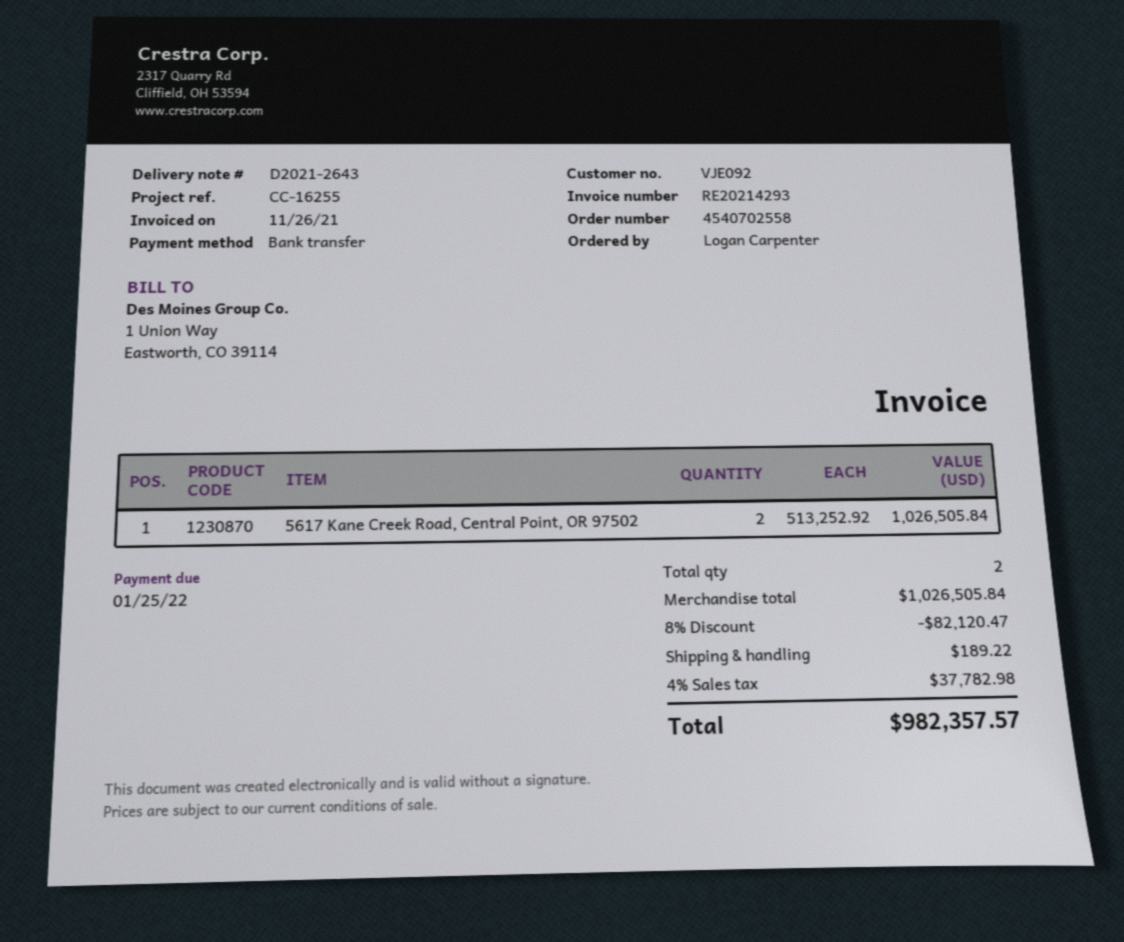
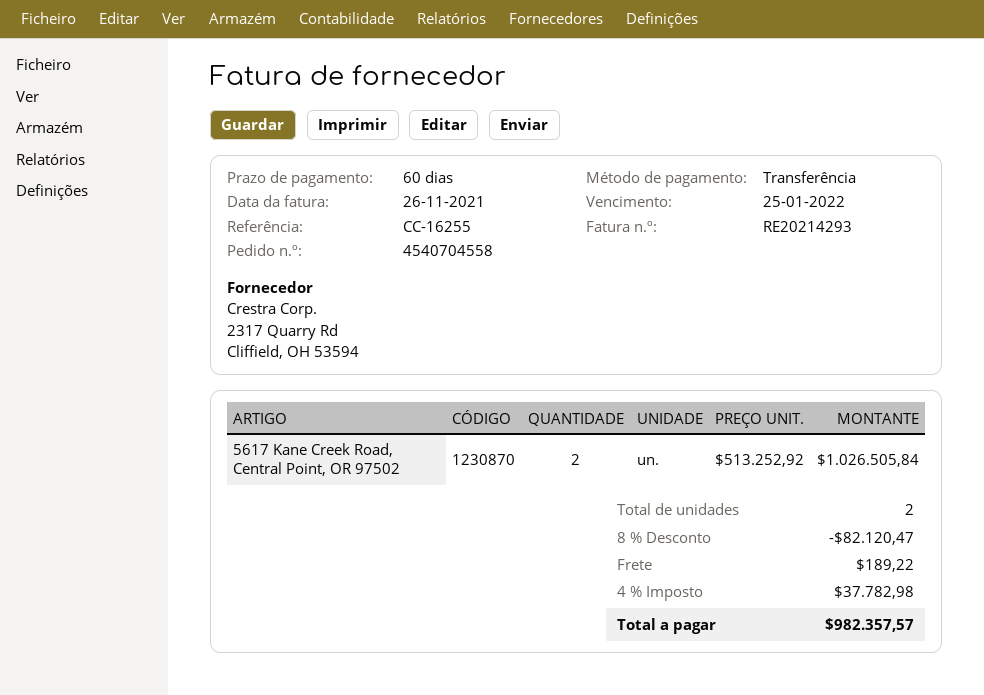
order number: 4540702558 -> 4540704558

